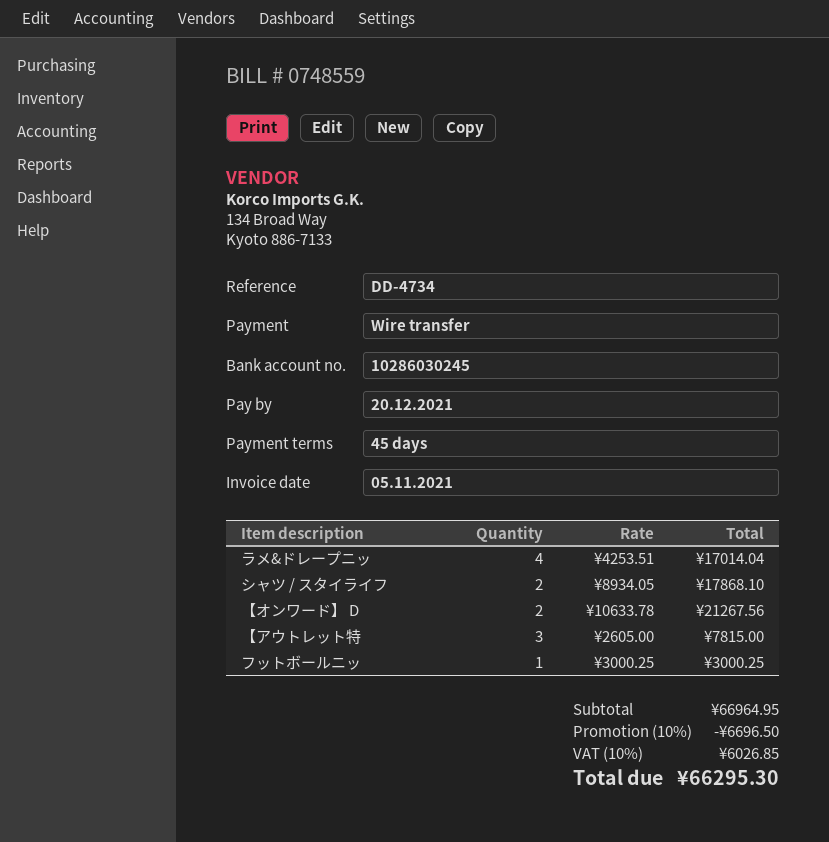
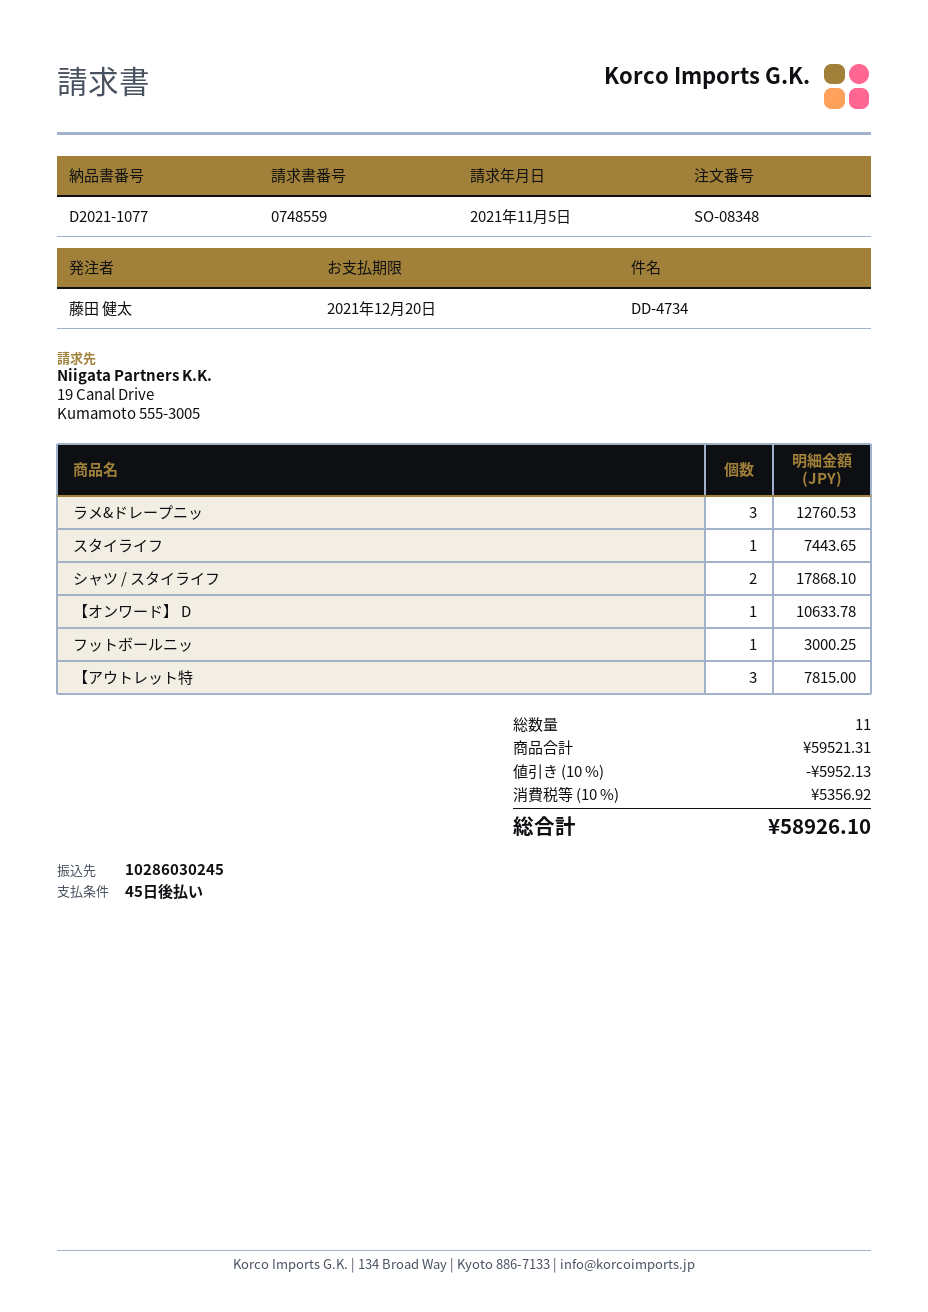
ラメ&ドレープニッ: 4 for 17014.04 -> 3 for 12760.53
【オンワード】 D: 2 for 21267.56 -> 1 for 10633.78
スタイライフ: none -> 1 for 7443.65
subtotal: 66964.95 -> 59521.31
discount: 10% = 6696.50 -> 10% = 5952.13
tax: 10% = 6026.85 -> 10% = 5356.92
total: 66295.30 -> 58926.10

